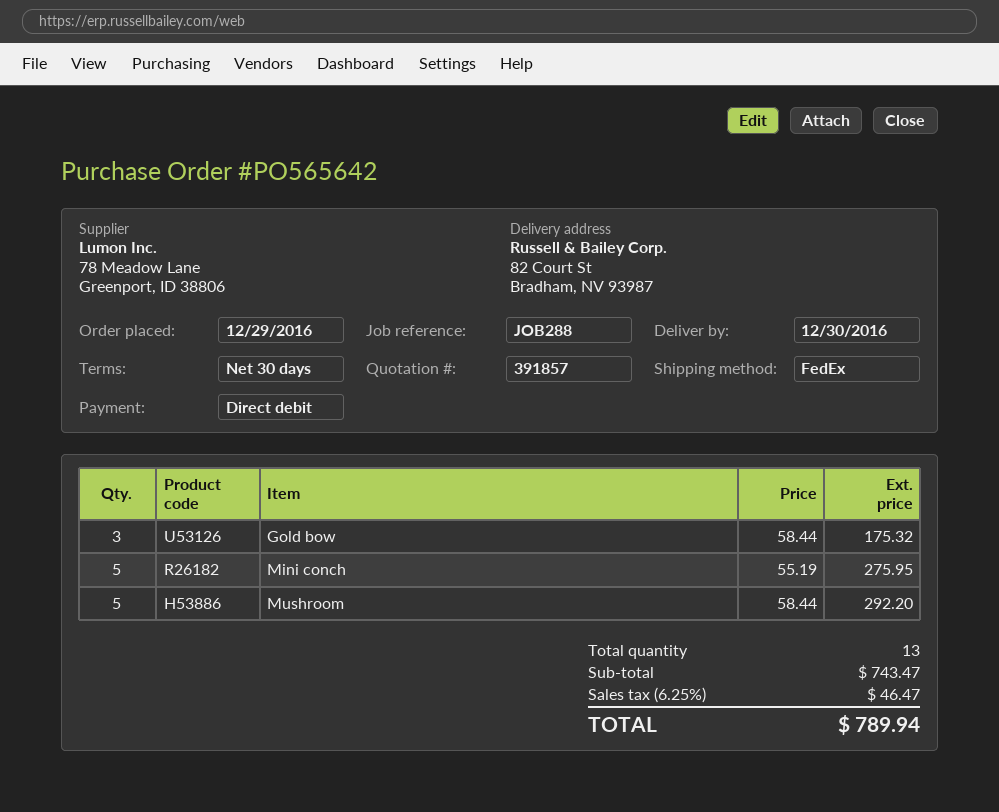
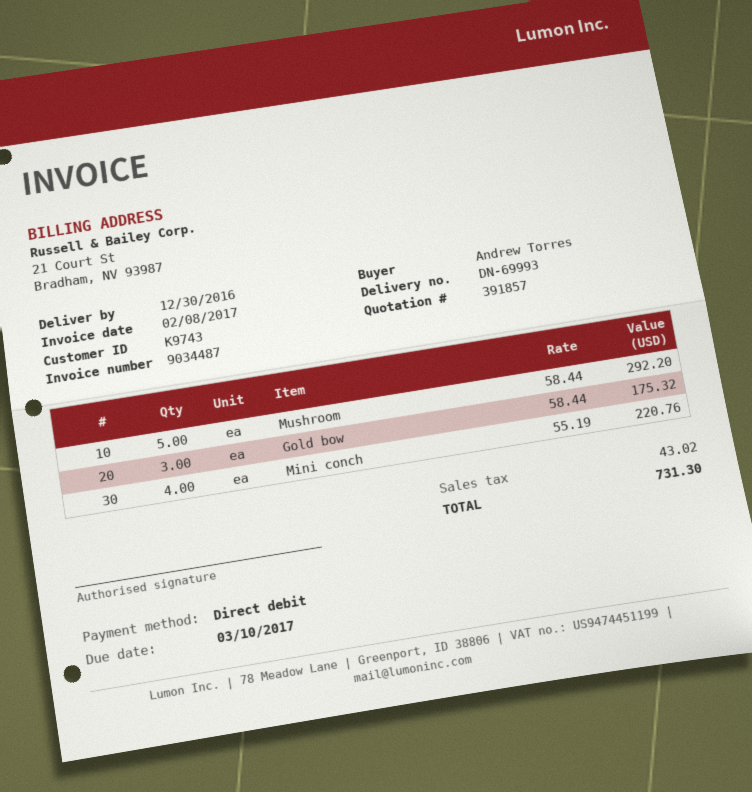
Mini conch: 5 x 55.19 = 275.95 -> 4 x 55.19 = 220.76
tax: 46.47 -> 43.02
total: 789.94 -> 731.30

